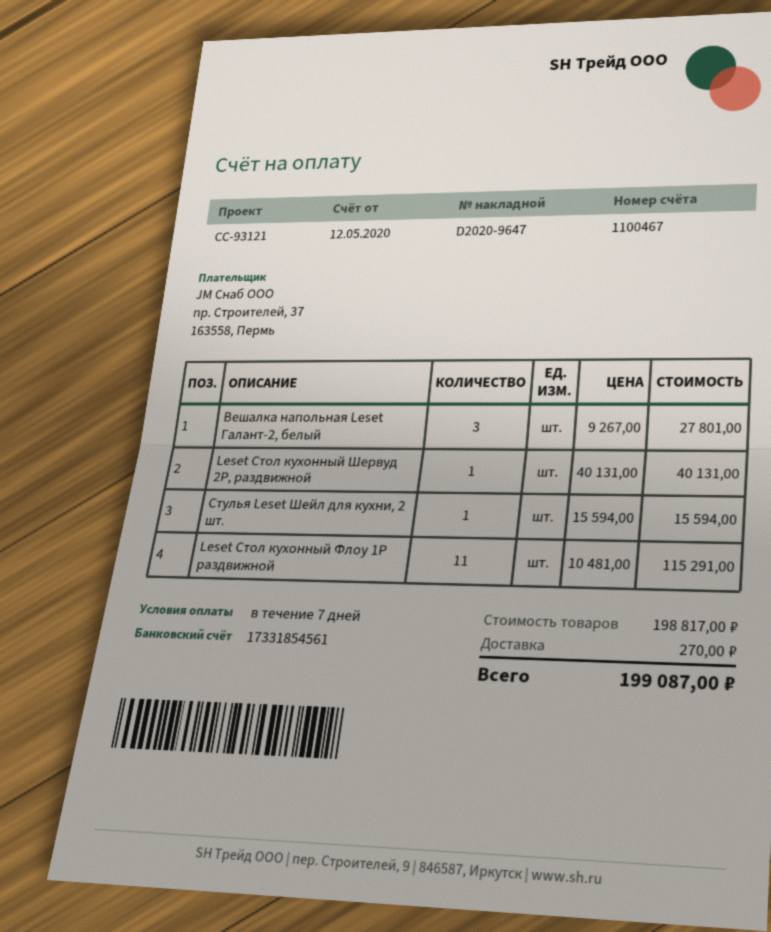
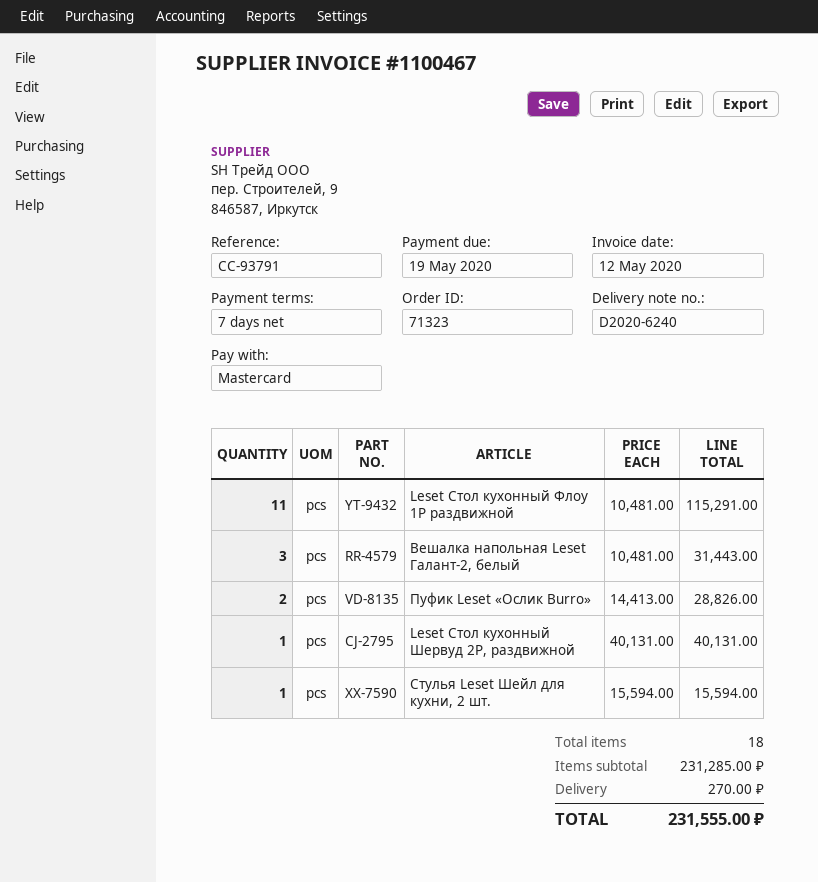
delivery note number: D2020-9647 -> D2020-6240
reference: CC-93121 -> CC-93791
Вешалка напольная Leset Галант-2, белый: 3 x 9267.00 = 27801.00 -> 3 x 10481.00 = 31443.00
Пуфик Leset «Ослик Burro»: none -> 2 x 14413.00 = 28826.00
subtotal: 198817.00 -> 231285.00
total: 199087.00 -> 231555.00

